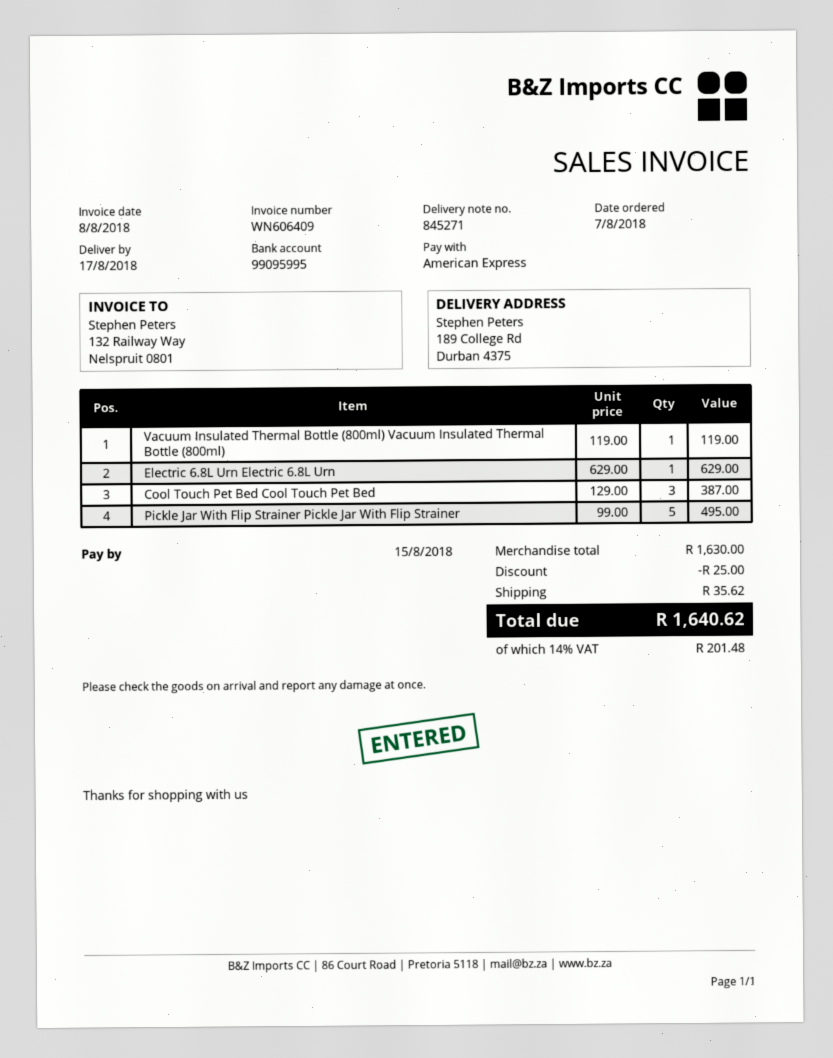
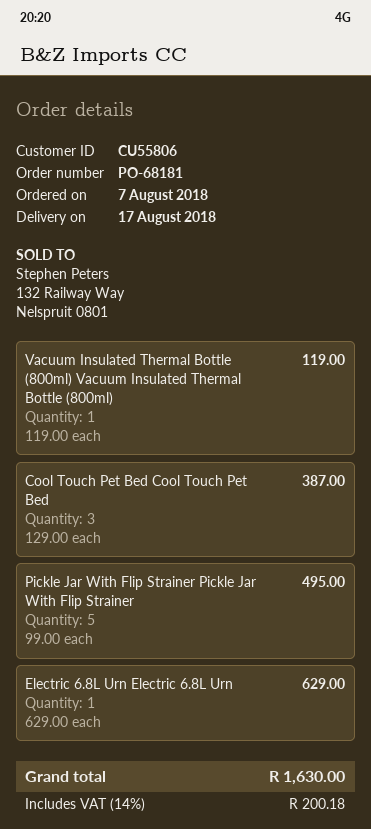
discount: 25.00 -> none
shipping: 35.62 -> none
tax: 14% = 201.48 -> 14% = 200.18
total: 1640.62 -> 1630.00

